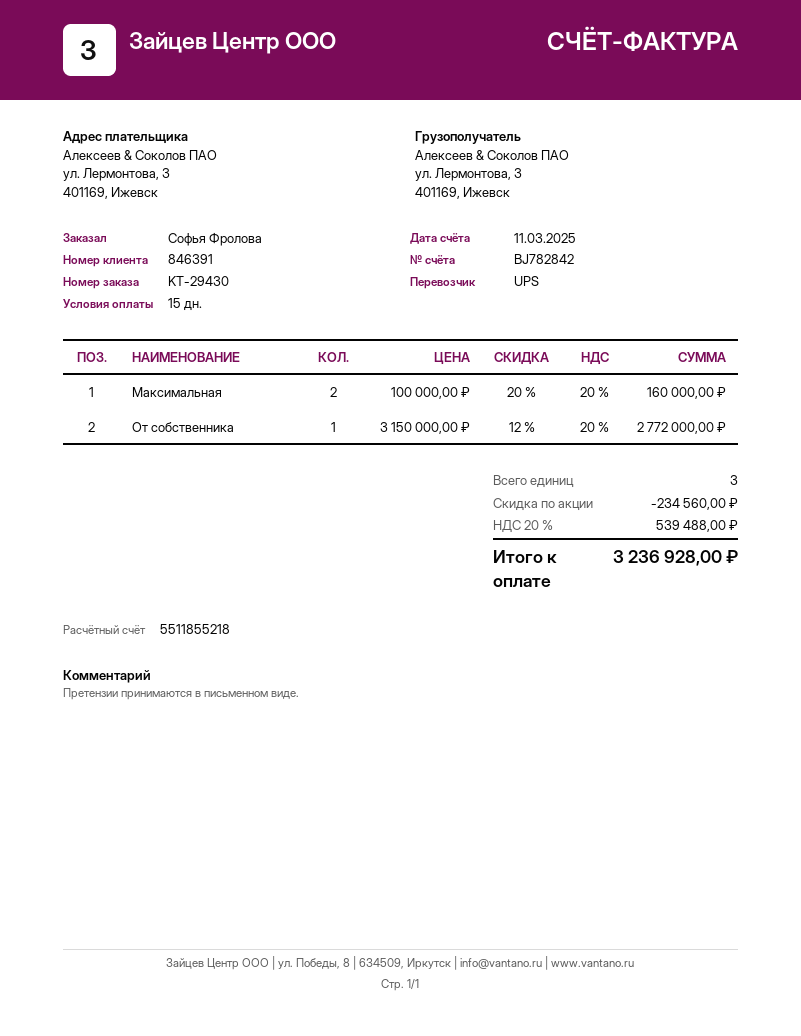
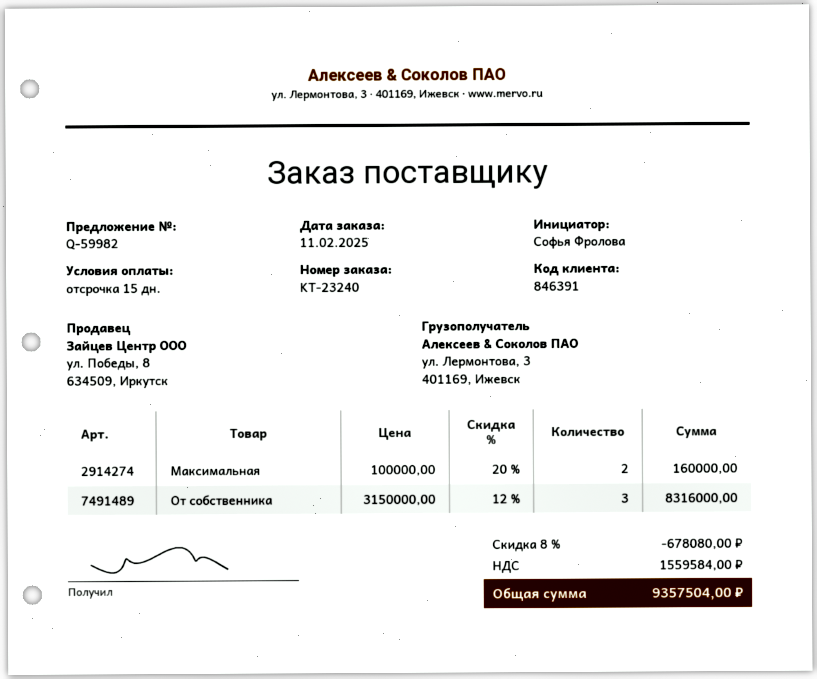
order number: KT-29430 -> KT-23240
От собственника: 1 x 3150000.00 - 12% = 2772000.00 -> 3 x 3150000.00 - 12% = 8316000.00
discount: 234560.00 -> 678080.00
tax: 539488.00 -> 1559584.00
total: 3236928.00 -> 9357504.00

